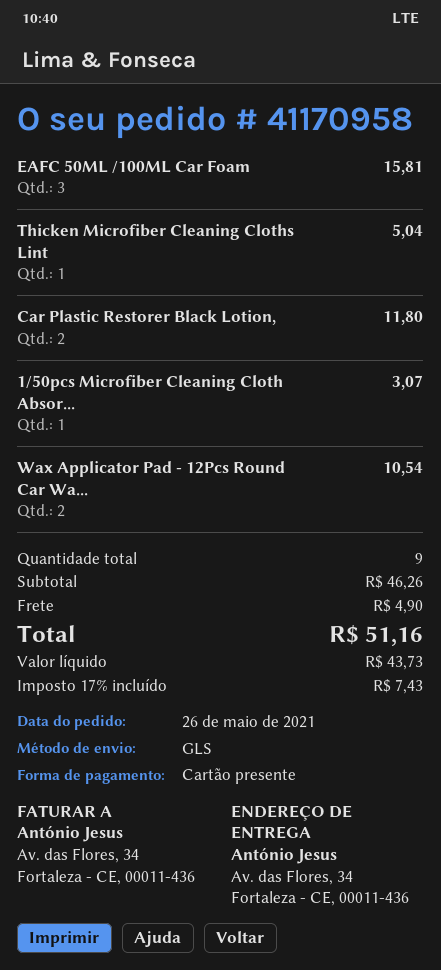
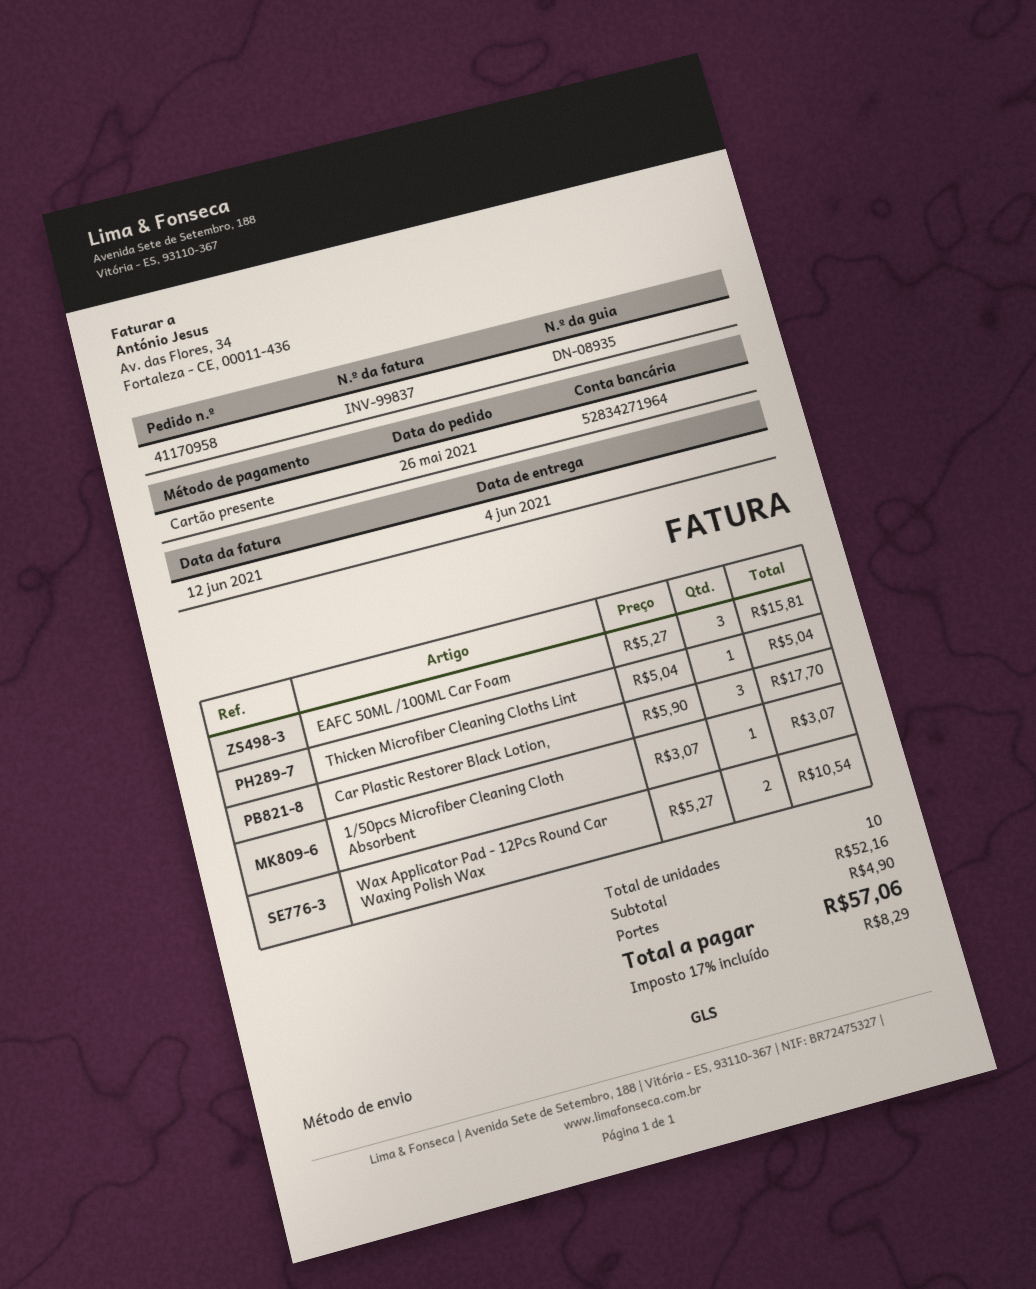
Car Plastic Restorer Black Lotion,: 2 for 11.80 -> 3 for 17.70
total quantity: 9 -> 10
subtotal: 46.26 -> 52.16
tax: 17% = 7.43 -> 17% = 8.29
total: 51.16 -> 57.06

